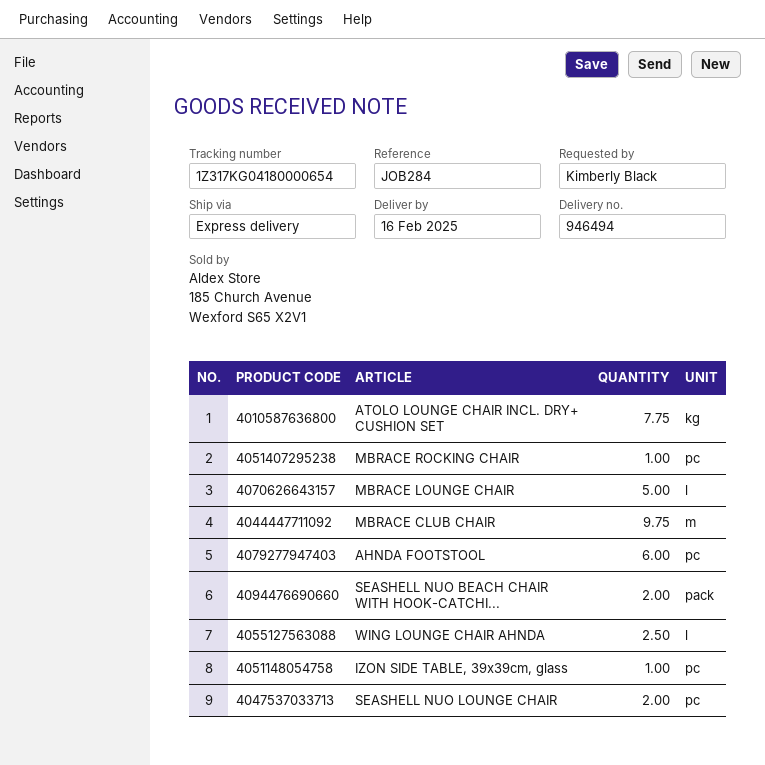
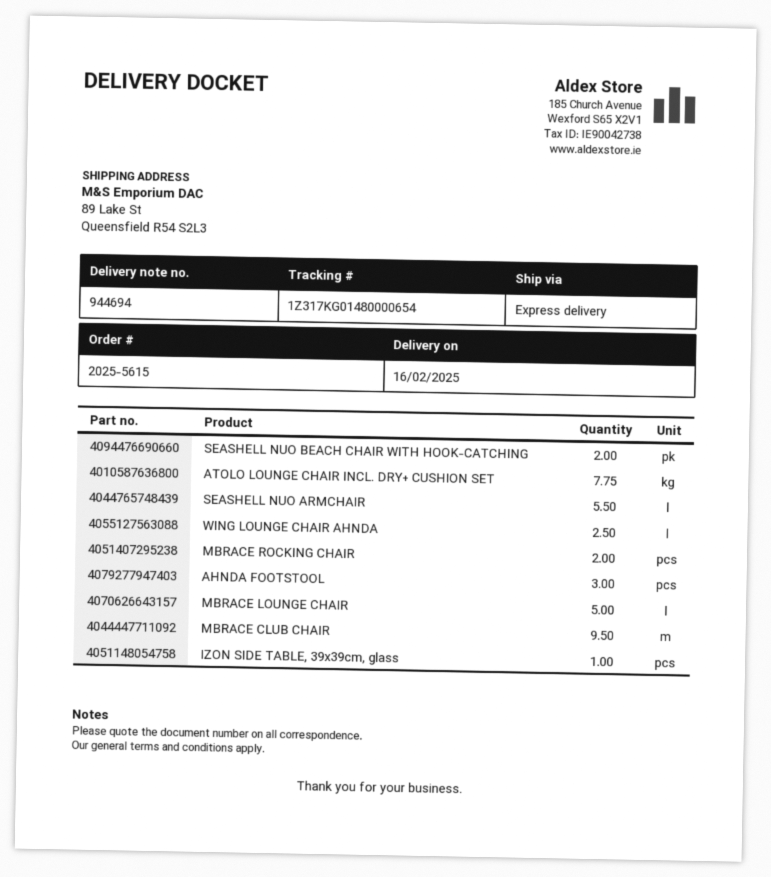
delivery note number: 946494 -> 944694
tracking number: 1Z317KG04180000654 -> 1Z317KG01480000654
MBRACE ROCKING CHAIR: 1 -> 2
MBRACE CLUB CHAIR: 9.75 -> 9.5
AHNDA FOOTSTOOL: 6 -> 3
SEASHELL NUO LOUNGE CHAIR: 2 -> none
SEASHELL NUO ARMCHAIR: none -> 5.5

